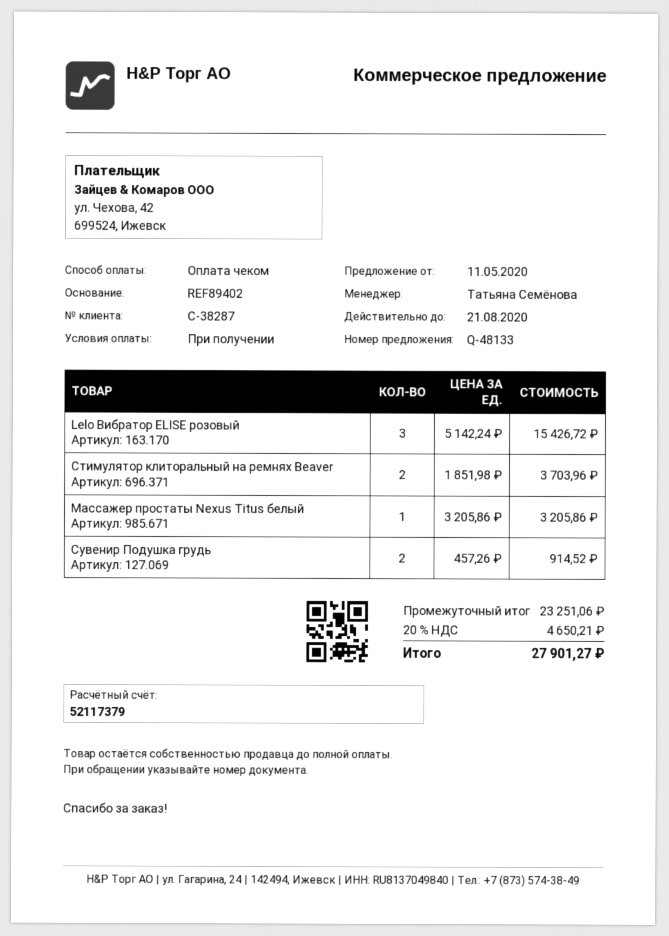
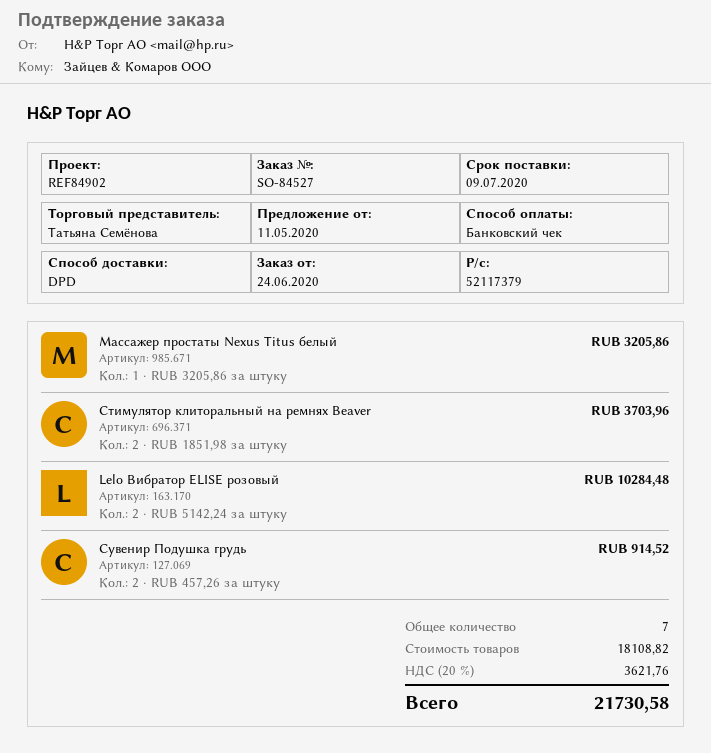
reference: REF89402 -> REF84902
Lelo Вибратор ELISE розовый: 3 x 5142.24 = 15426.72 -> 2 x 5142.24 = 10284.48
subtotal: 23251.06 -> 18108.82
tax: 20% = 4650.21 -> 20% = 3621.76
total: 27901.27 -> 21730.58

